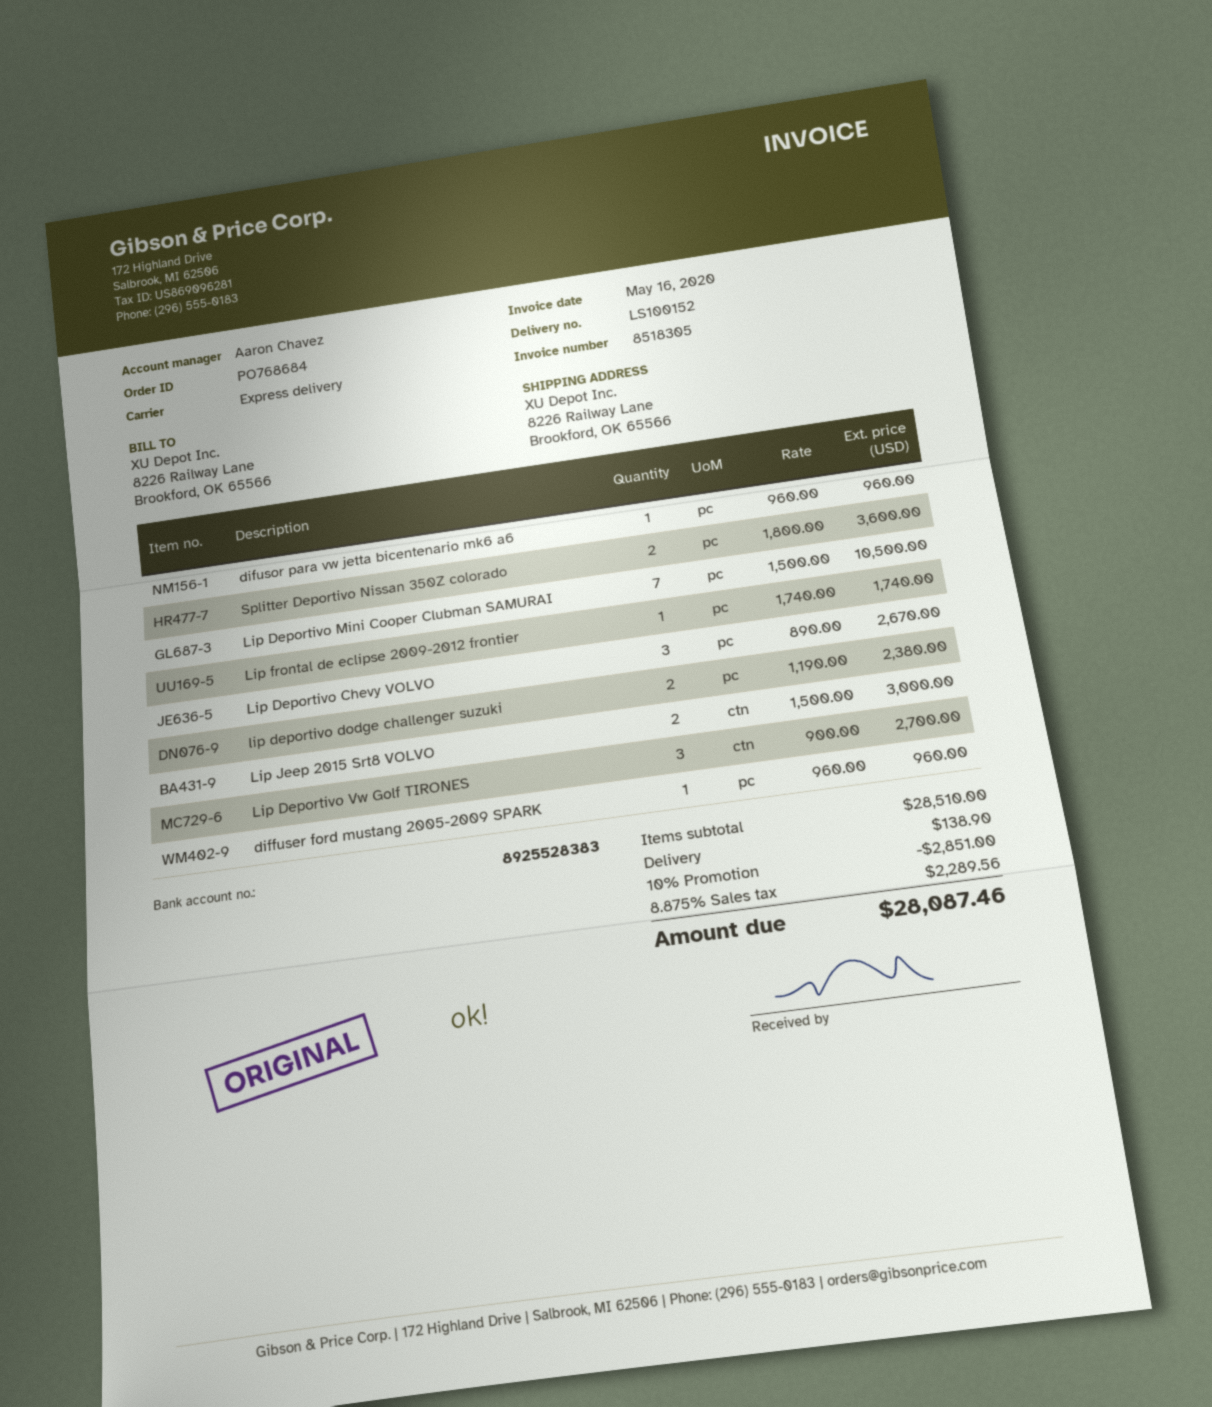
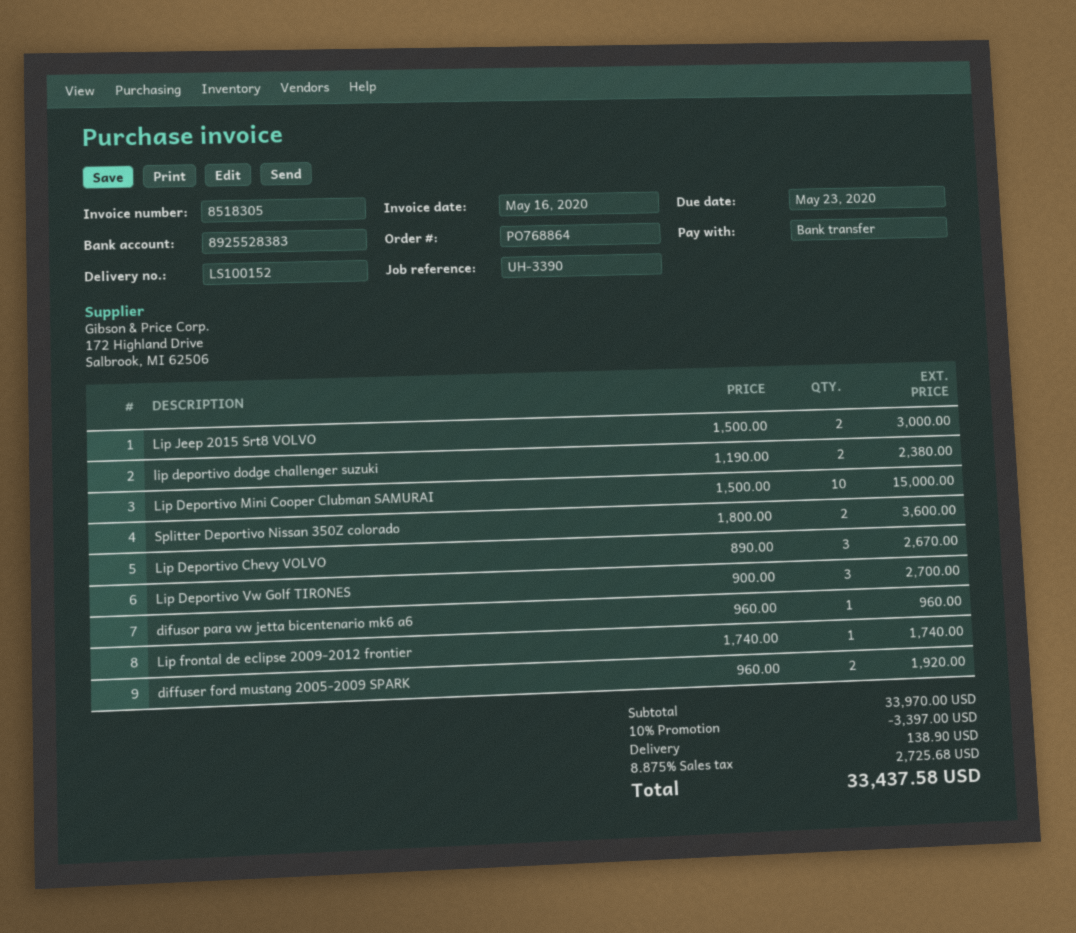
order number: PO768684 -> PO768864
Lip Deportivo Mini Cooper Clubman SAMURAI: 7 x 1500.00 = 10500.00 -> 10 x 1500.00 = 15000.00
diffuser ford mustang 2005-2009 SPARK: 1 x 960.00 = 960.00 -> 2 x 960.00 = 1920.00
subtotal: 28510.00 -> 33970.00
discount: 10% = 2851.00 -> 10% = 3397.00
tax: 8.875% = 2289.56 -> 8.875% = 2725.68
total: 28087.46 -> 33437.58

